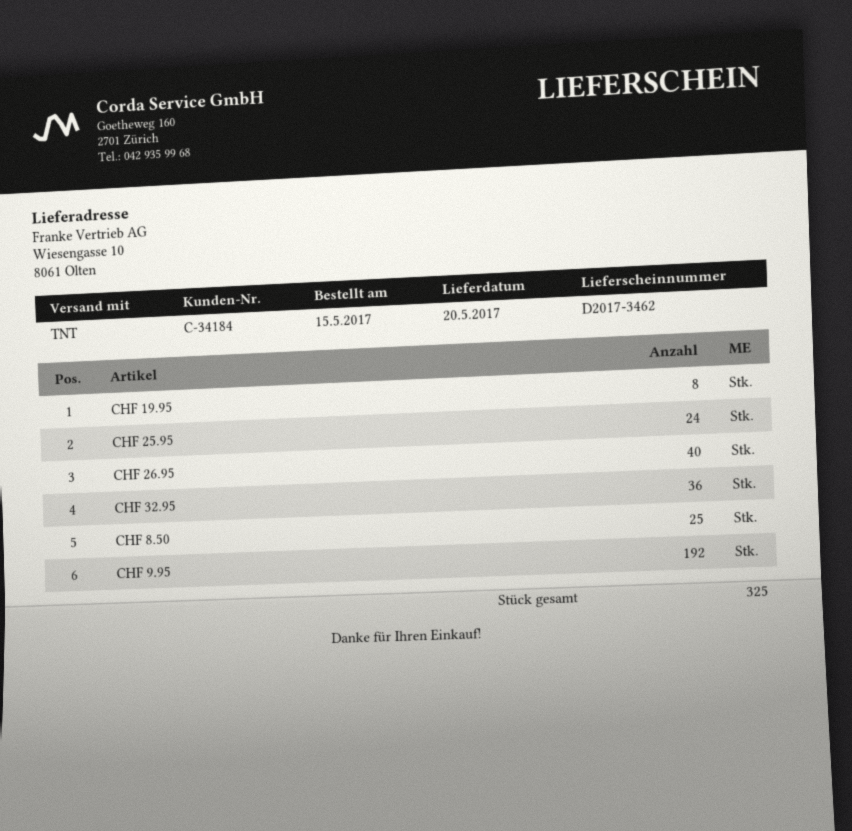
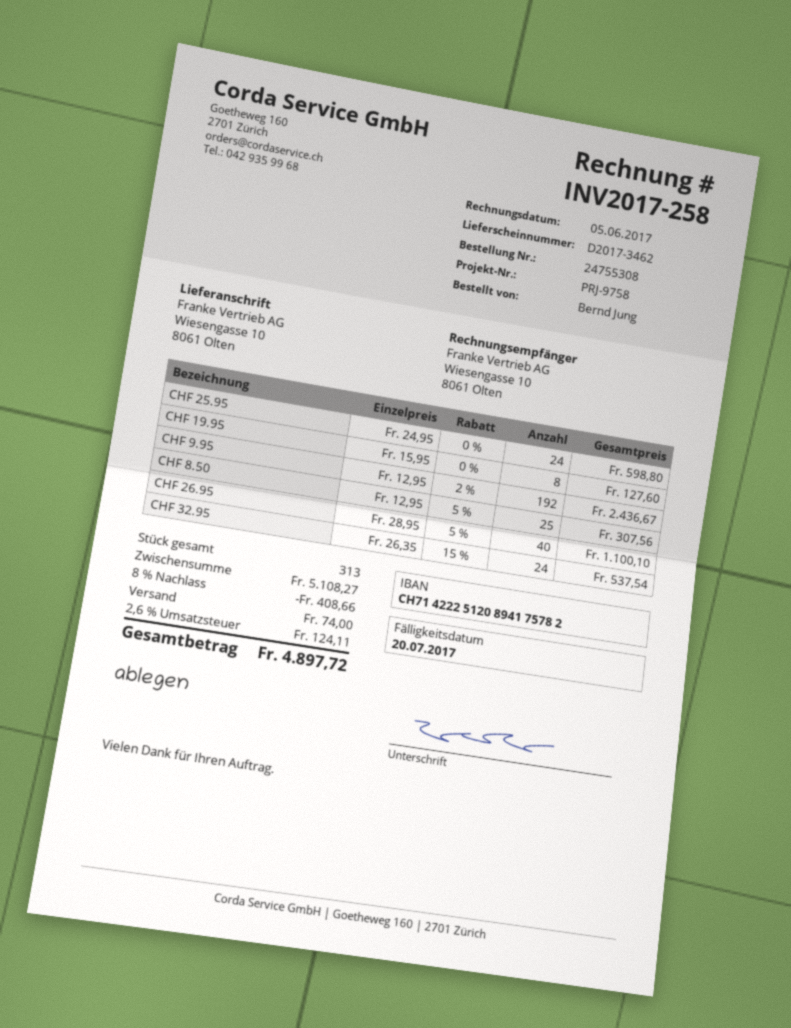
CHF 32.95: 36 -> 24
total quantity: 325 -> 313

